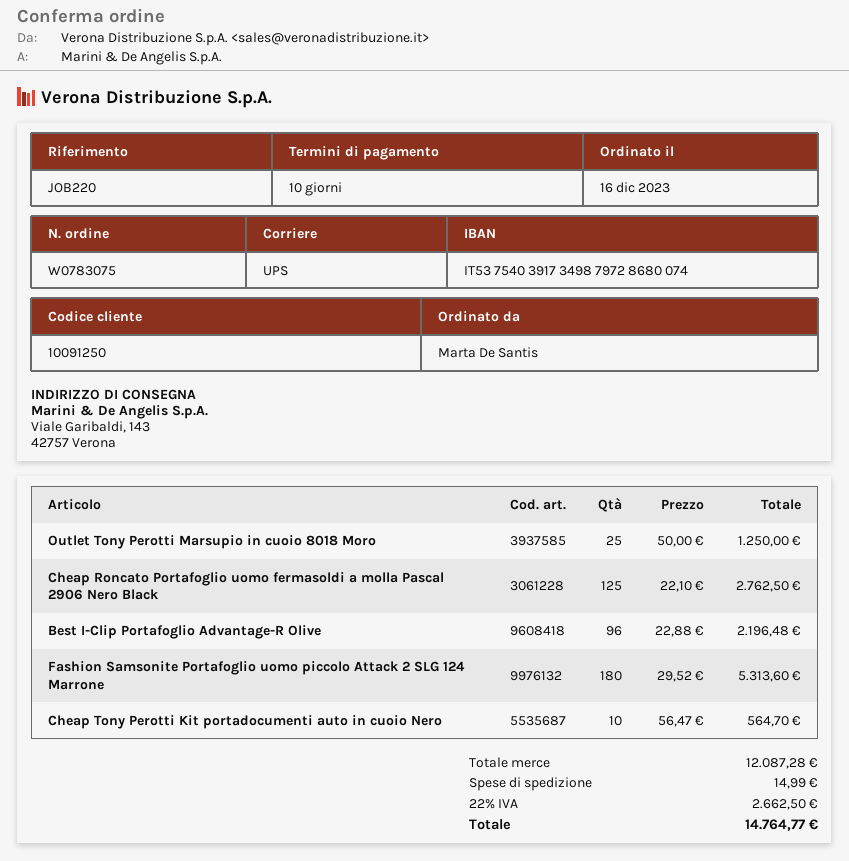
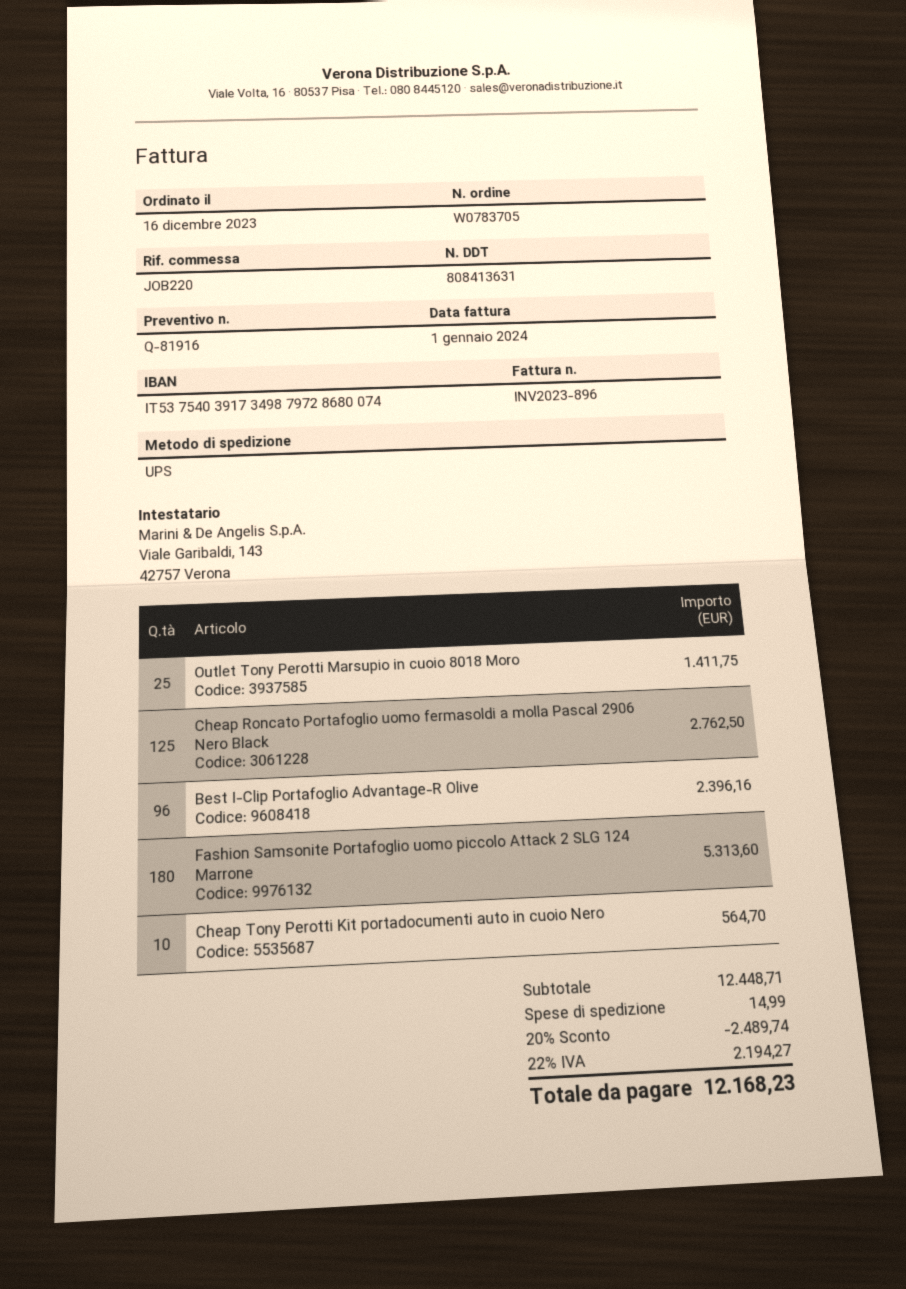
order number: W0783075 -> W0783705
Outlet Tony Perotti Marsupio in cuoio 8018 Moro: 25 for 1250.00 -> 25 for 1411.75
Best I-Clip Portafoglio Advantage-R Olive: 96 for 2196.48 -> 96 for 2396.16
subtotal: 12087.28 -> 12448.71
discount: none -> 20% = 2489.74
tax: 22% = 2662.50 -> 22% = 2194.27
total: 14764.77 -> 12168.23

